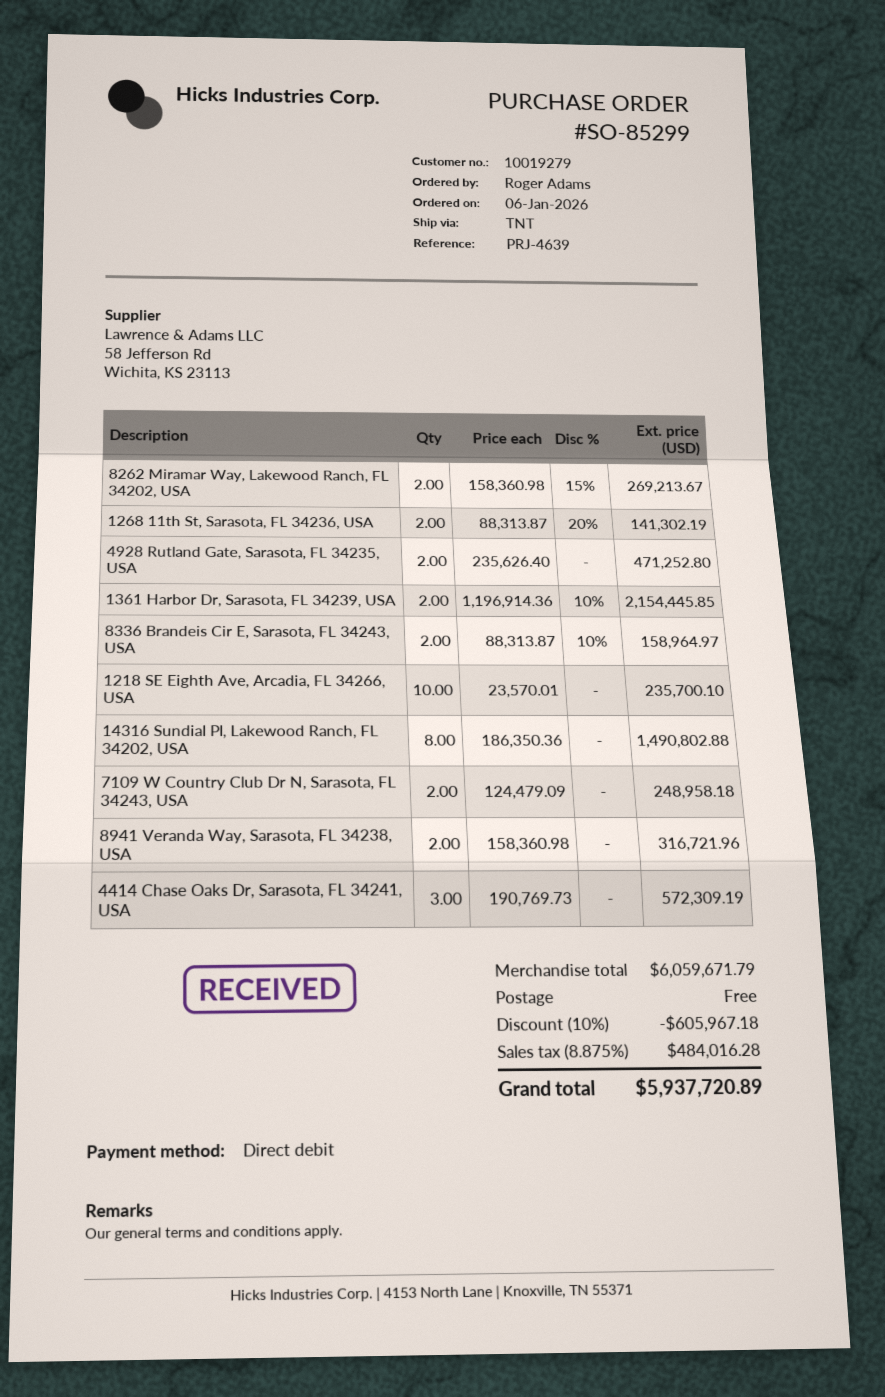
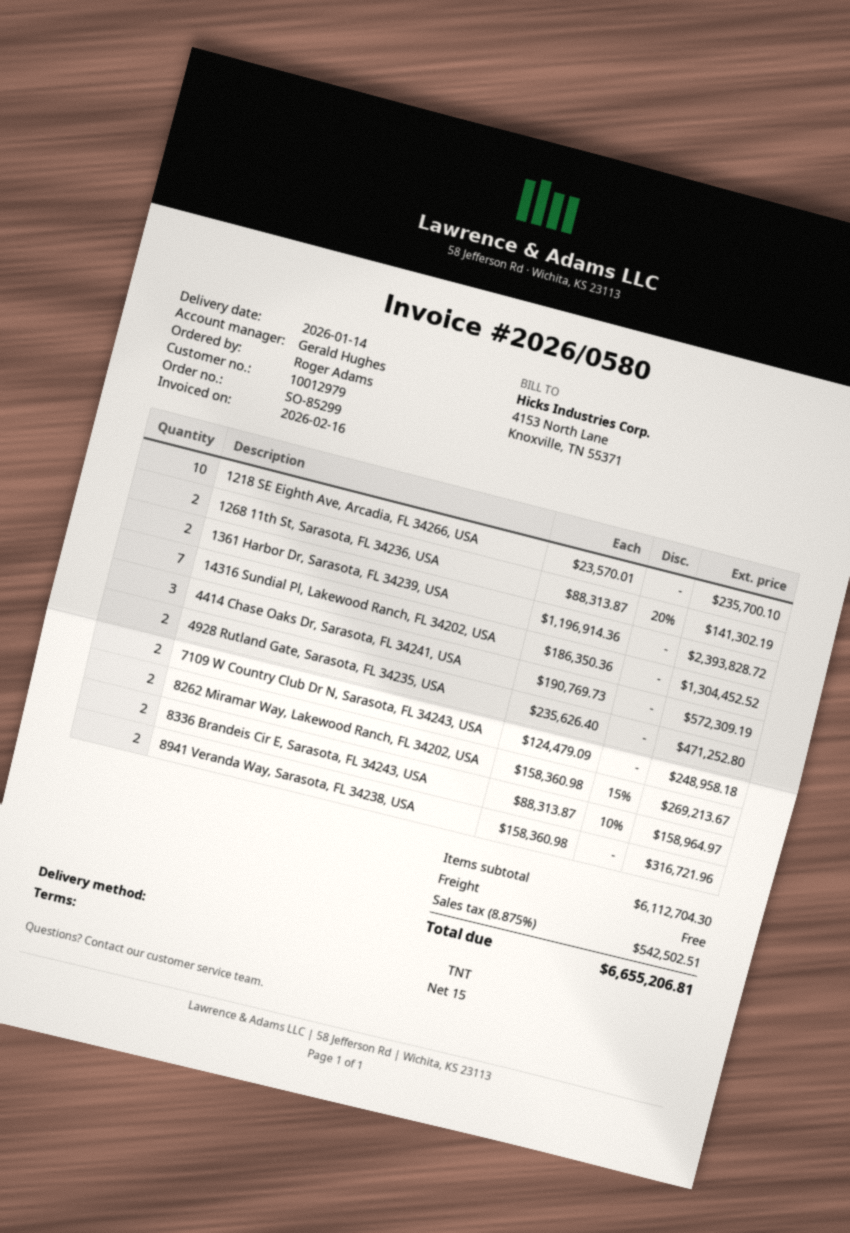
customer number: 10019279 -> 10012979
1361 Harbor Dr, Sarasota, FL 34239, USA: 2 x 1196914.36 - 10% = 2154445.85 -> 2 x 1196914.36 = 2393828.72
14316 Sundial Pl, Lakewood Ranch, FL 34202, USA: 8 x 186350.36 = 1490802.88 -> 7 x 186350.36 = 1304452.52
subtotal: 6059671.79 -> 6112704.30
discount: 10% = 605967.18 -> none
tax: 8.875% = 484016.28 -> 8.875% = 542502.51
total: 5937720.89 -> 6655206.81

